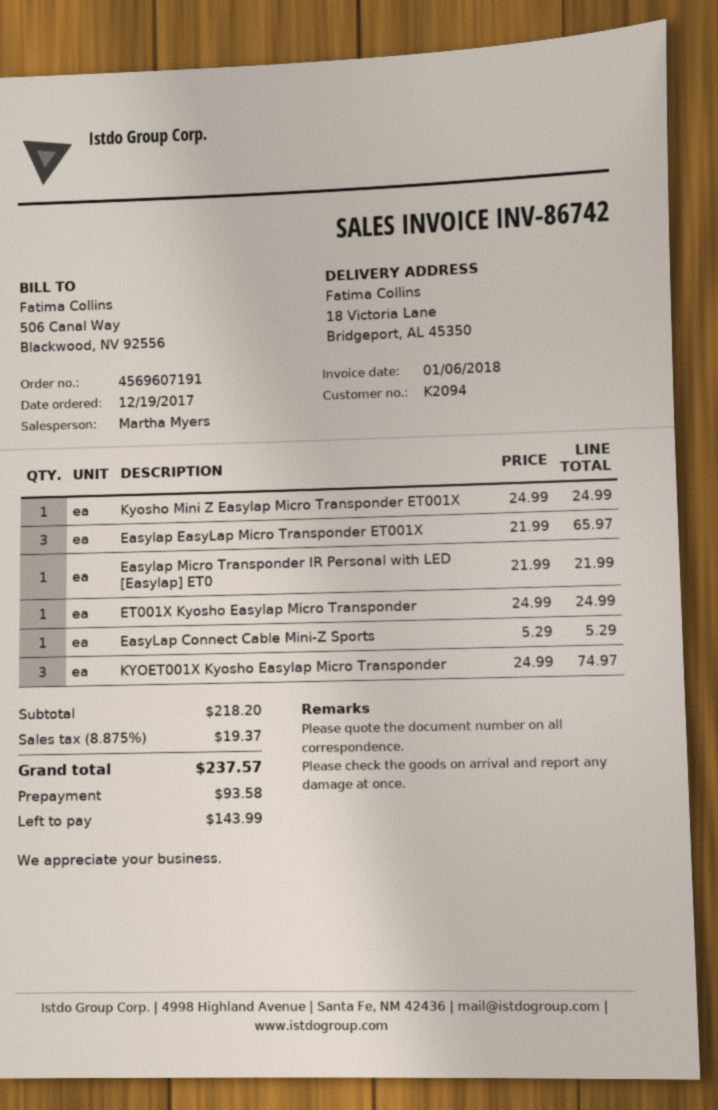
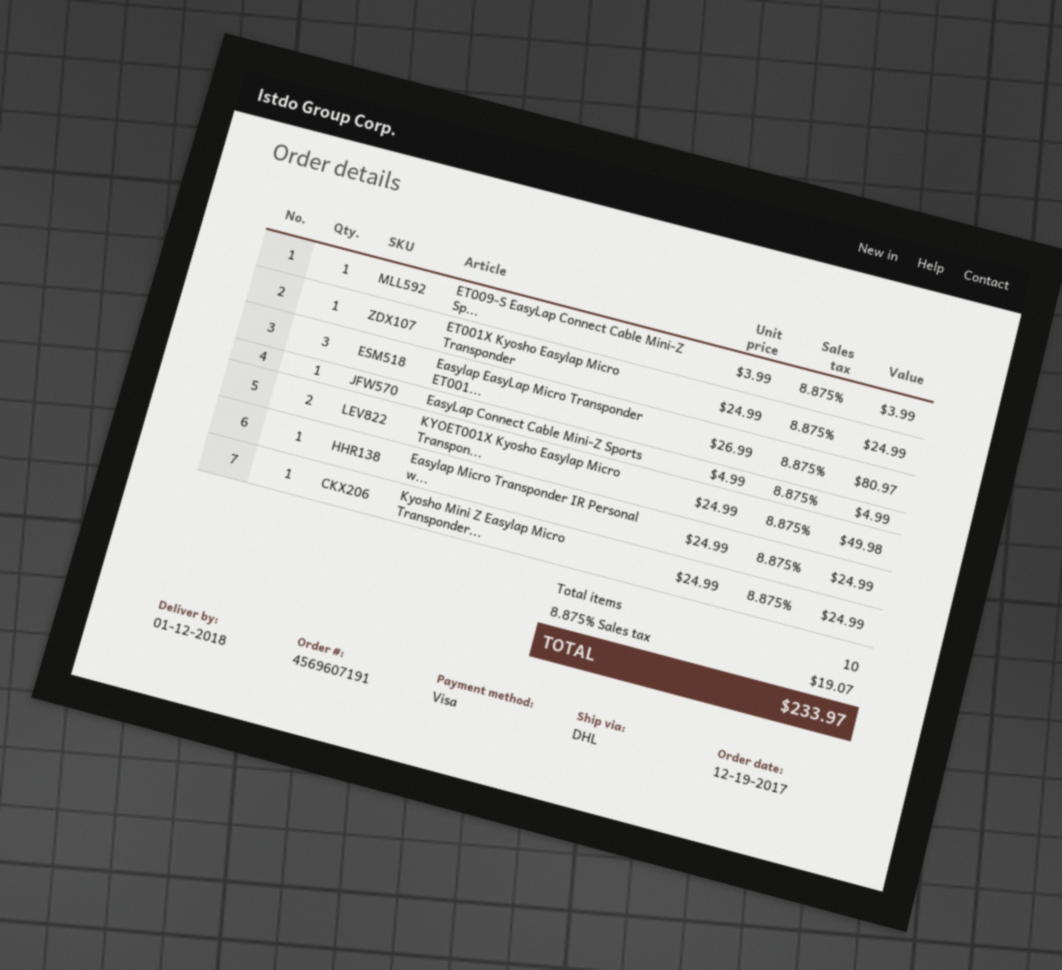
Easylap EasyLap Micro Transponder ET001X: 3 x 21.99 = 65.97 -> 3 x 26.99 = 80.97
Easylap Micro Transponder IR Personal with LED [Easylap] ET0: 1 x 21.99 = 21.99 -> 1 x 24.99 = 24.99
EasyLap Connect Cable Mini-Z Sports: 1 x 5.29 = 5.29 -> 1 x 4.99 = 4.99
KYOET001X Kyosho Easylap Micro Transponder: 3 x 24.99 = 74.97 -> 2 x 24.99 = 49.98
ET009-S EasyLap Connect Cable Mini-Z Sp...: none -> 1 x 3.99 = 3.99
tax: 8.875% = 19.37 -> 8.875% = 19.07
total: 237.57 -> 233.97

